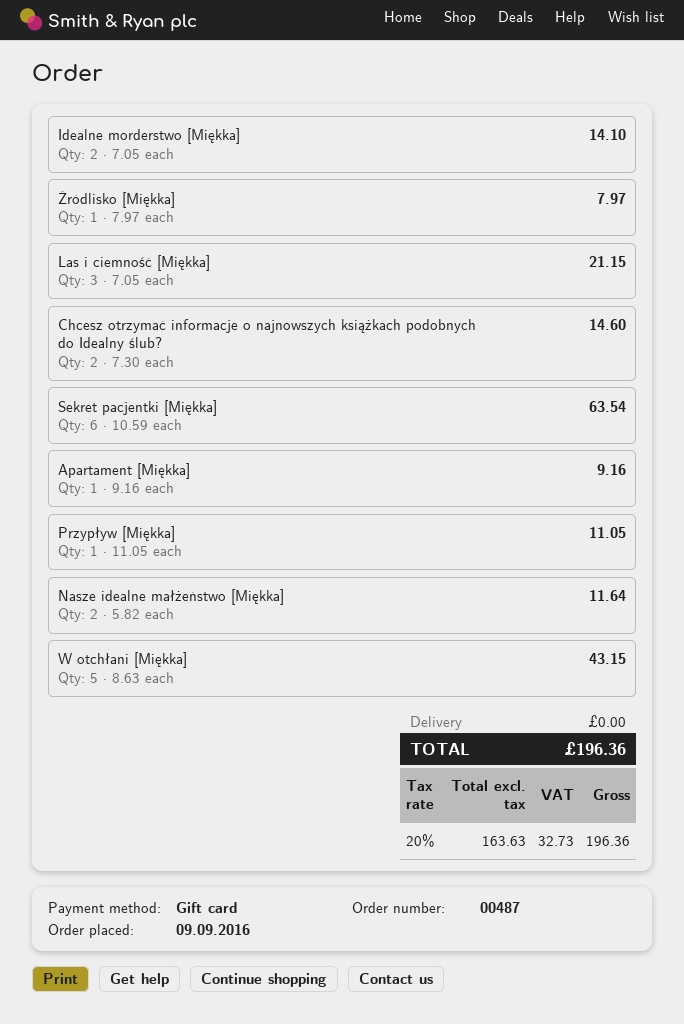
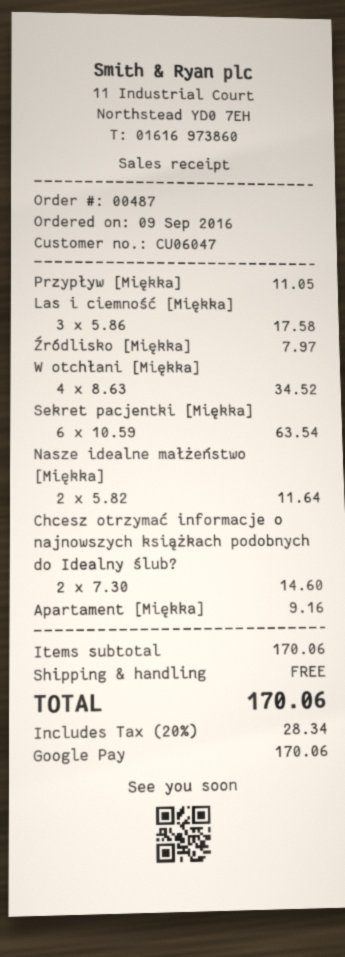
payment method: gift card -> Google Pay
Idealne morderstwo [Miękka]: 2 x 7.05 = 14.10 -> none
Las i ciemność [Miękka]: 3 x 7.05 = 21.15 -> 3 x 5.86 = 17.58
W otchłani [Miękka]: 5 x 8.63 = 43.15 -> 4 x 8.63 = 34.52
tax: 20% = 32.73 -> 20% = 28.34
total: 196.36 -> 170.06

